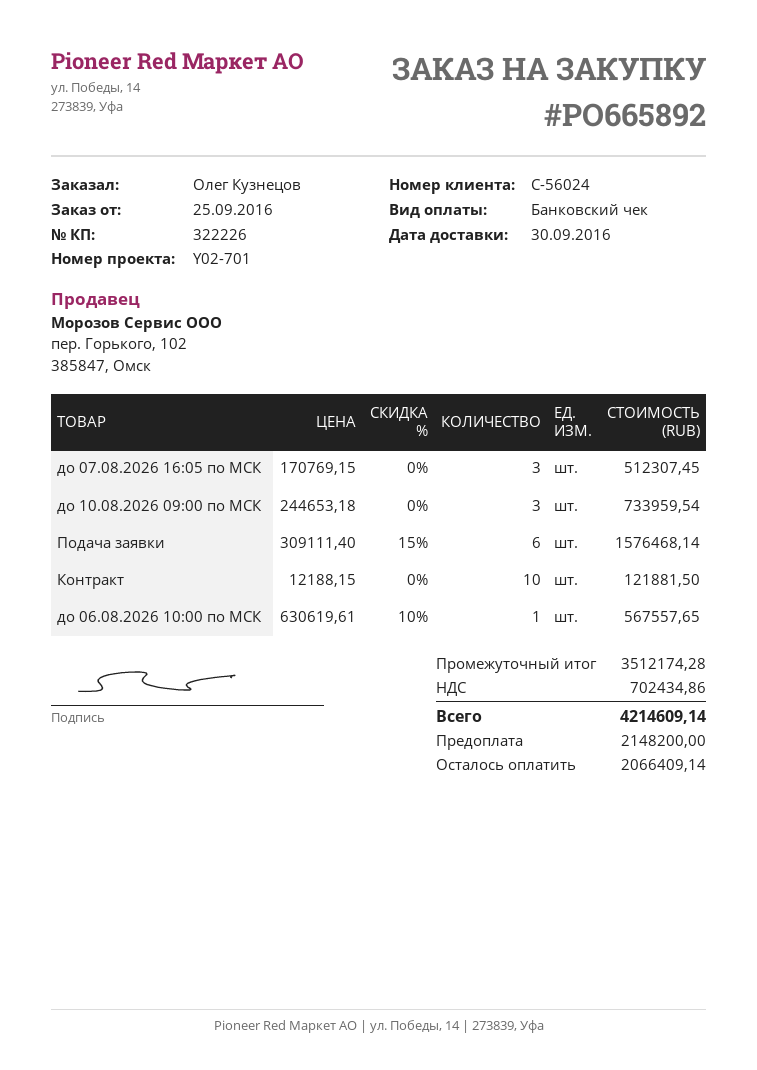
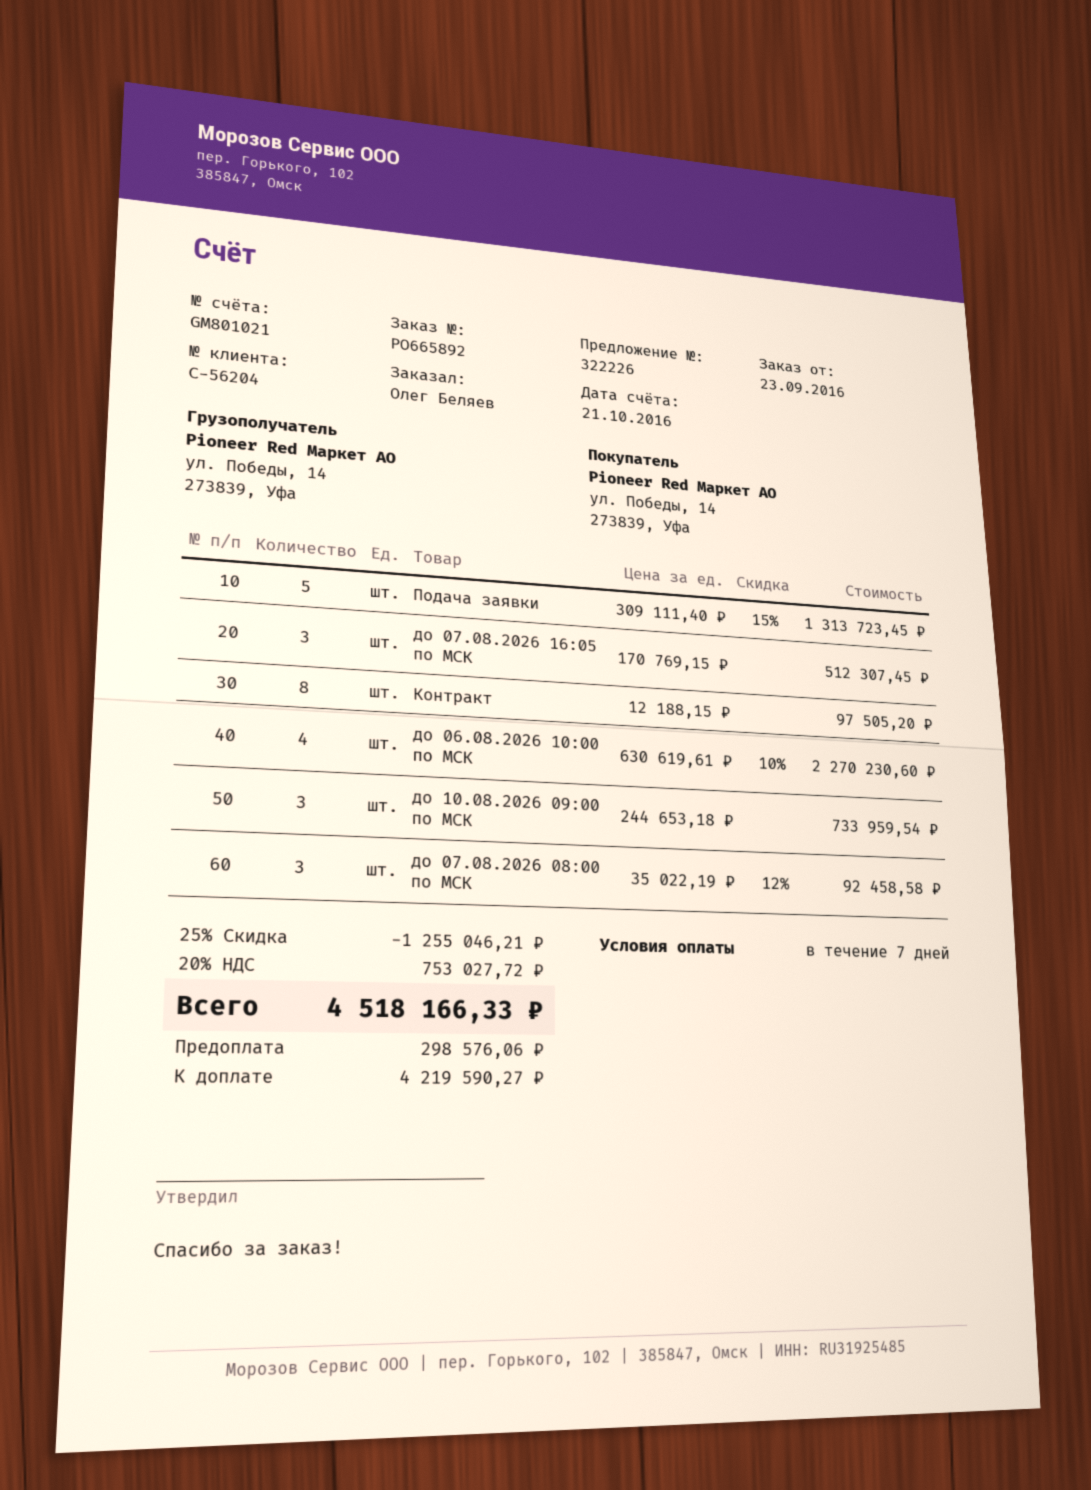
order date: 2016-09-25 -> 2016-09-23
customer number: C-56024 -> C-56204
ordered by: Олег Кузнецов -> Олег Беляев
Подача заявки: 6 x 309111.40 - 15% = 1576468.14 -> 5 x 309111.40 - 15% = 1313723.45
Контракт: 10 x 12188.15 = 121881.50 -> 8 x 12188.15 = 97505.20
до 06.08.2026 10:00 по МСК: 1 x 630619.61 - 10% = 567557.65 -> 4 x 630619.61 - 10% = 2270230.60
до 07.08.2026 08:00 по МСК: none -> 3 x 35022.19 - 12% = 92458.58
discount: none -> 25% = 1255046.21
tax: 702434.86 -> 753027.72
total: 4214609.14 -> 4518166.33
deposit: 2148200.00 -> 298576.06
balance: 2066409.14 -> 4219590.27

